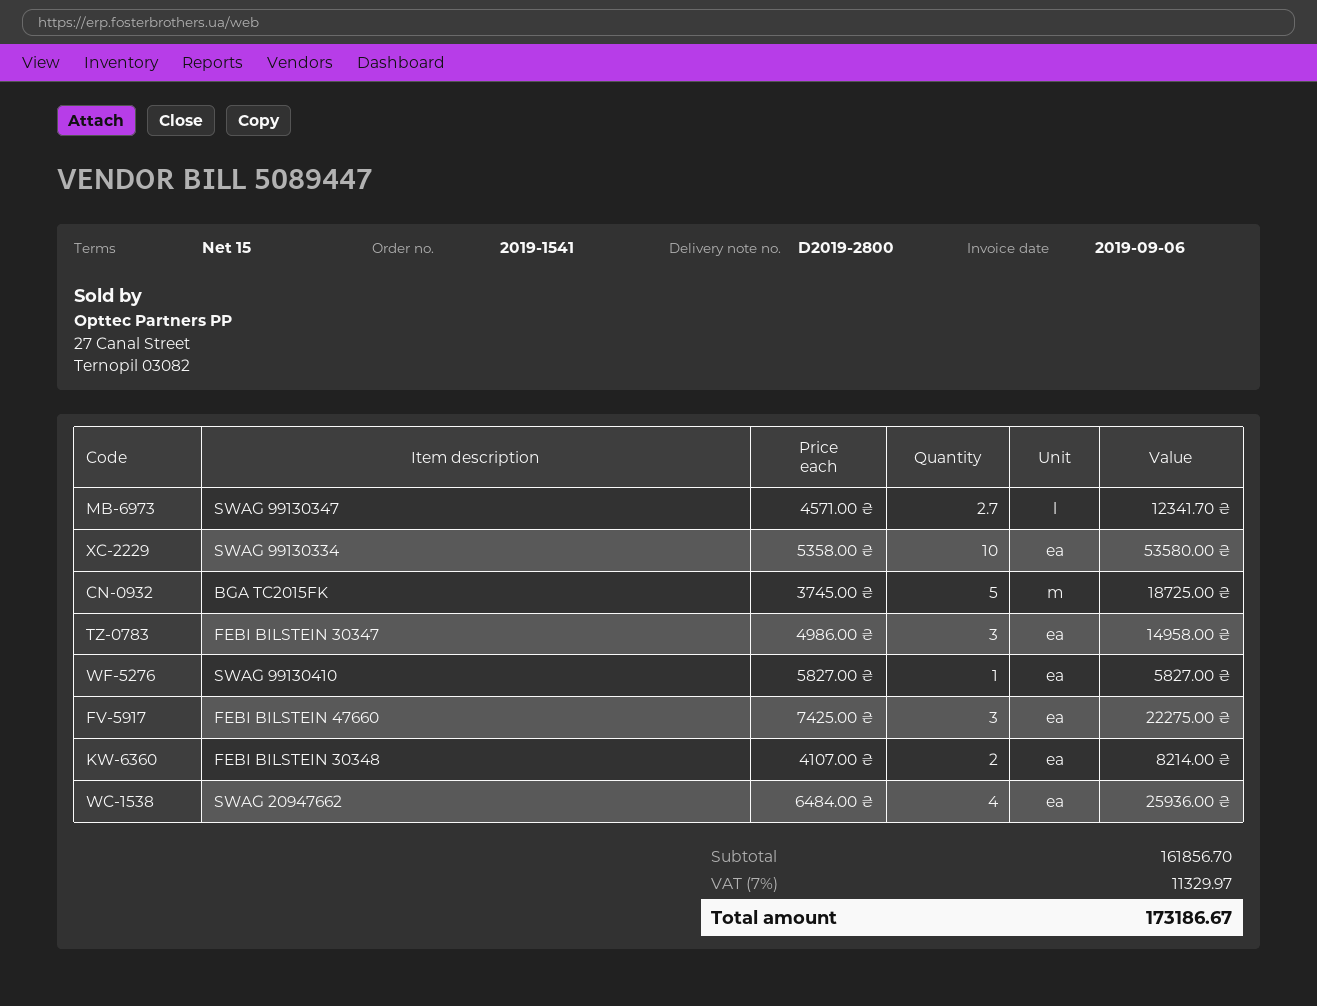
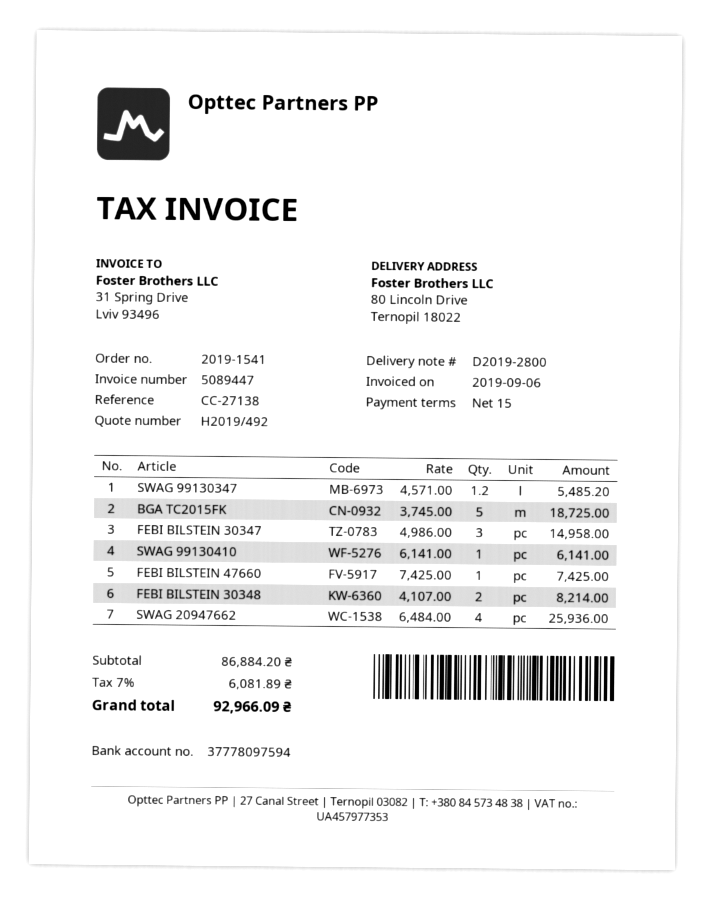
SWAG 99130347: 2.7 x 4571.00 = 12341.70 -> 1.2 x 4571.00 = 5485.20
SWAG 99130334: 10 x 5358.00 = 53580.00 -> none
SWAG 99130410: 1 x 5827.00 = 5827.00 -> 1 x 6141.00 = 6141.00
FEBI BILSTEIN 47660: 3 x 7425.00 = 22275.00 -> 1 x 7425.00 = 7425.00
subtotal: 161856.70 -> 86884.20
tax: 7% = 11329.97 -> 7% = 6081.89
total: 173186.67 -> 92966.09

